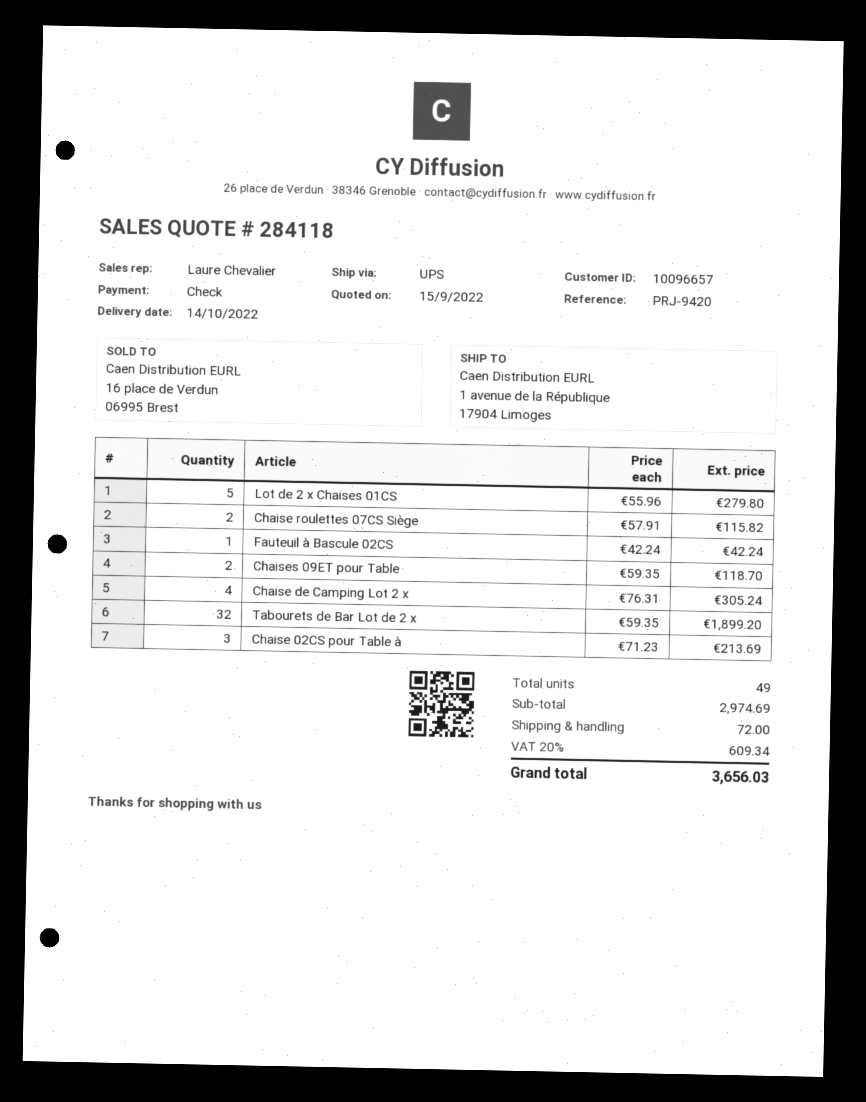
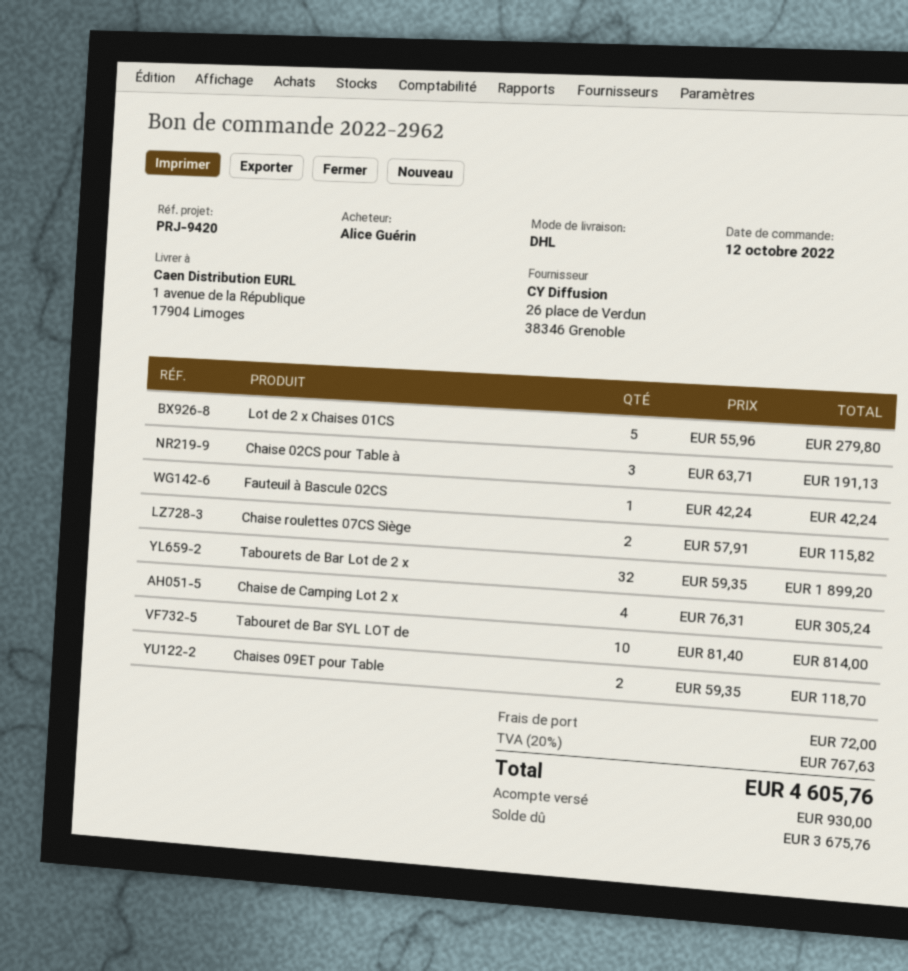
shipping method: UPS -> DHL
Chaise 02CS pour Table à: 3 x 71.23 = 213.69 -> 3 x 63.71 = 191.13
Tabouret de Bar SYL LOT de: none -> 10 x 81.40 = 814.00
tax: 20% = 609.34 -> 20% = 767.63
total: 3656.03 -> 4605.76

